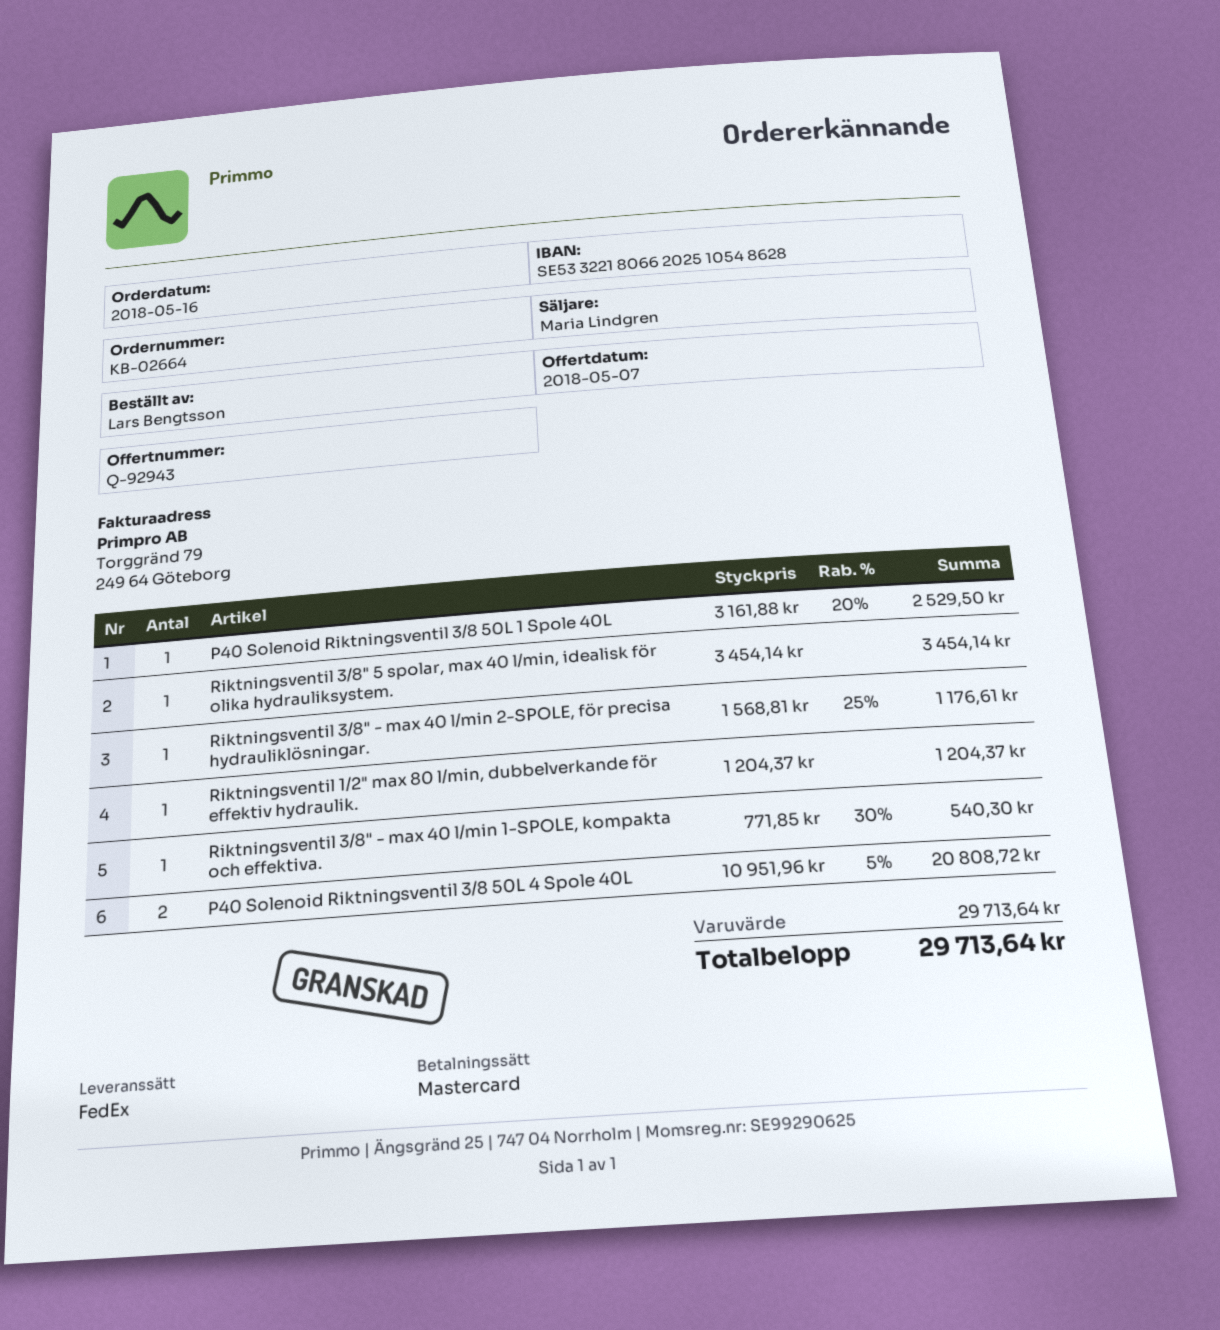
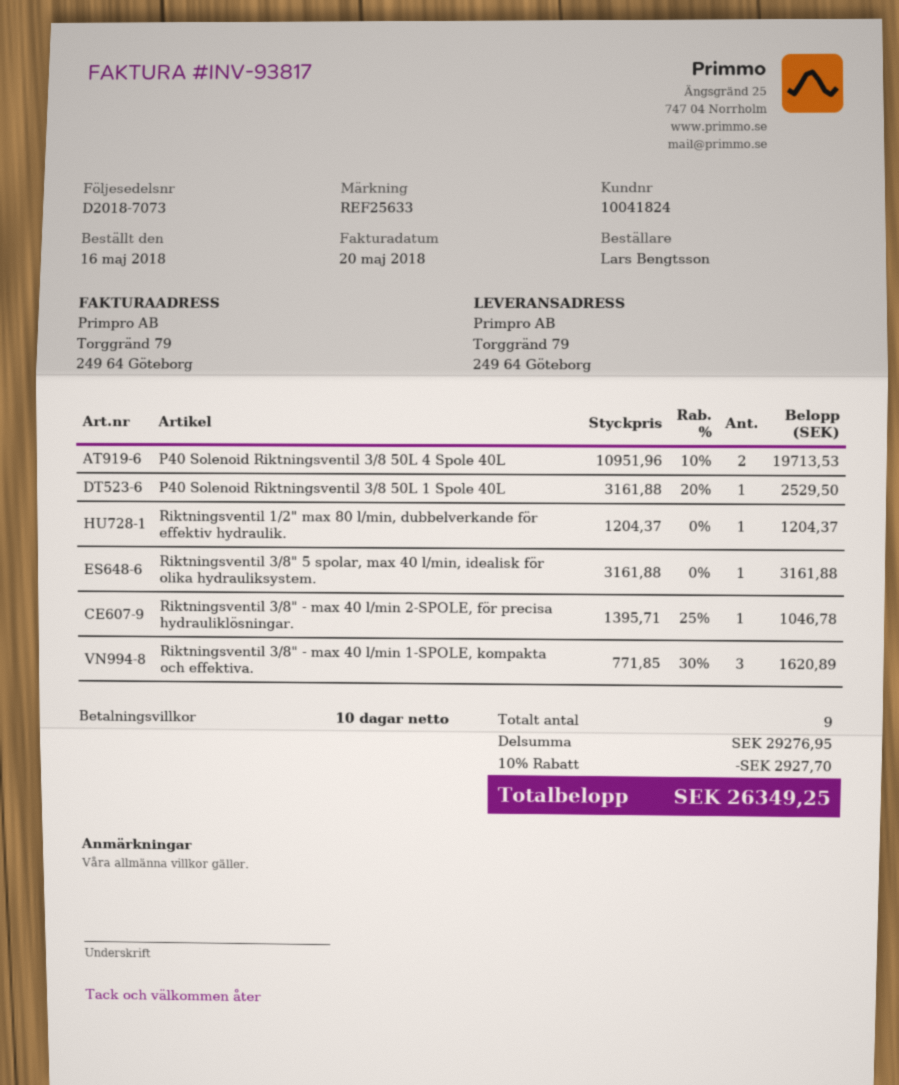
Riktningsventil 3/8" 5 spolar, max 40 l/min, idealisk för olika hydrauliksystem.: 1 x 3454.14 = 3454.14 -> 1 x 3161.88 = 3161.88
Riktningsventil 3/8" - max 40 l/min 2-SPOLE, för precisa hydrauliklösningar.: 1 x 1568.81 - 25% = 1176.61 -> 1 x 1395.71 - 25% = 1046.78
Riktningsventil 3/8" - max 40 l/min 1-SPOLE, kompakta och effektiva.: 1 x 771.85 - 30% = 540.30 -> 3 x 771.85 - 30% = 1620.89
P40 Solenoid Riktningsventil 3/8 50L 4 Spole 40L: 2 x 10951.96 - 5% = 20808.72 -> 2 x 10951.96 - 10% = 19713.53
subtotal: 29713.64 -> 29276.95
discount: none -> 10% = 2927.70
total: 29713.64 -> 26349.25

